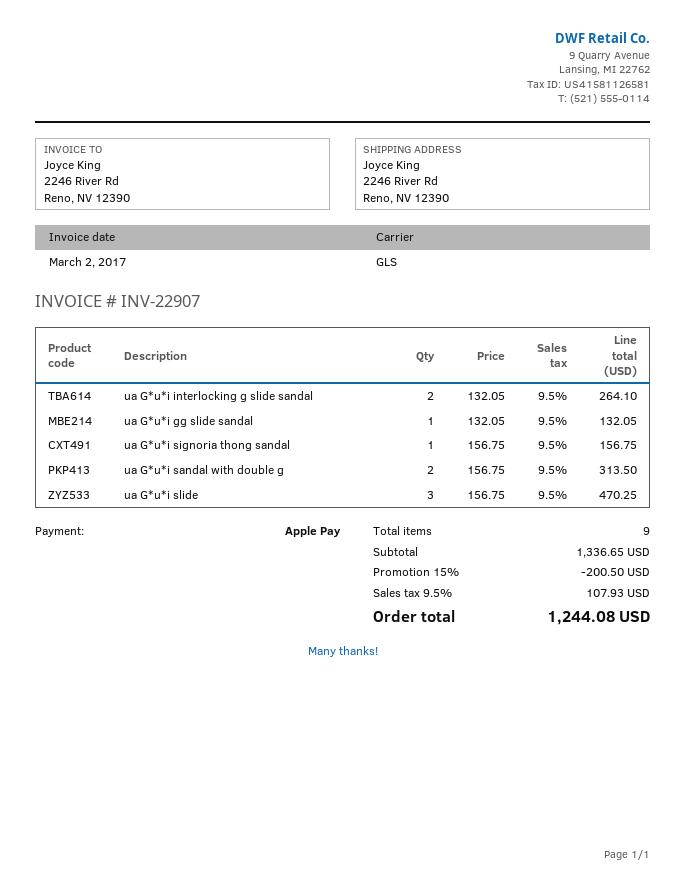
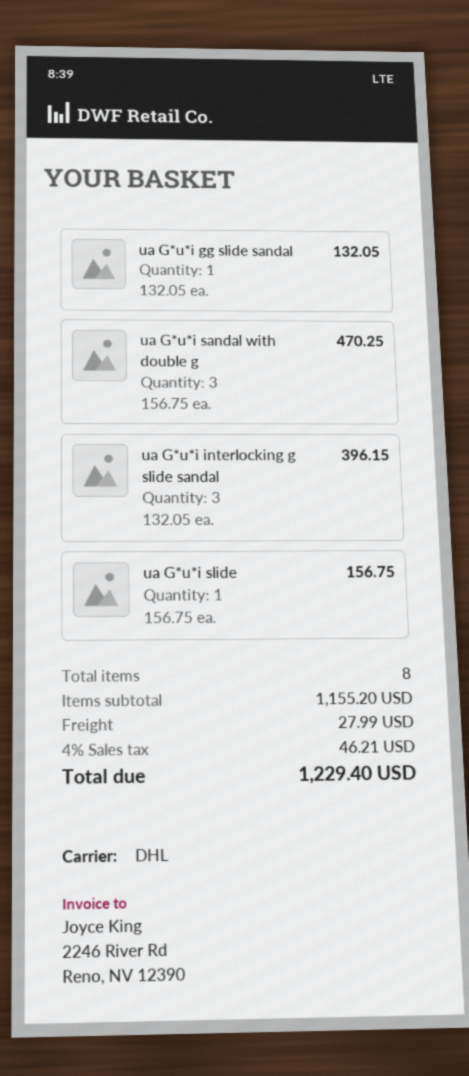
shipping method: GLS -> DHL
ua G*u*i interlocking g slide sandal: 2 x 132.05 = 264.10 -> 3 x 132.05 = 396.15
ua G*u*i signoria thong sandal: 1 x 156.75 = 156.75 -> none
ua G*u*i sandal with double g: 2 x 156.75 = 313.50 -> 3 x 156.75 = 470.25
ua G*u*i slide: 3 x 156.75 = 470.25 -> 1 x 156.75 = 156.75
total quantity: 9 -> 8
subtotal: 1336.65 -> 1155.20
discount: 15% = 200.50 -> none
shipping: none -> 27.99
tax: 9.5% = 107.93 -> 4% = 46.21
total: 1244.08 -> 1229.40

